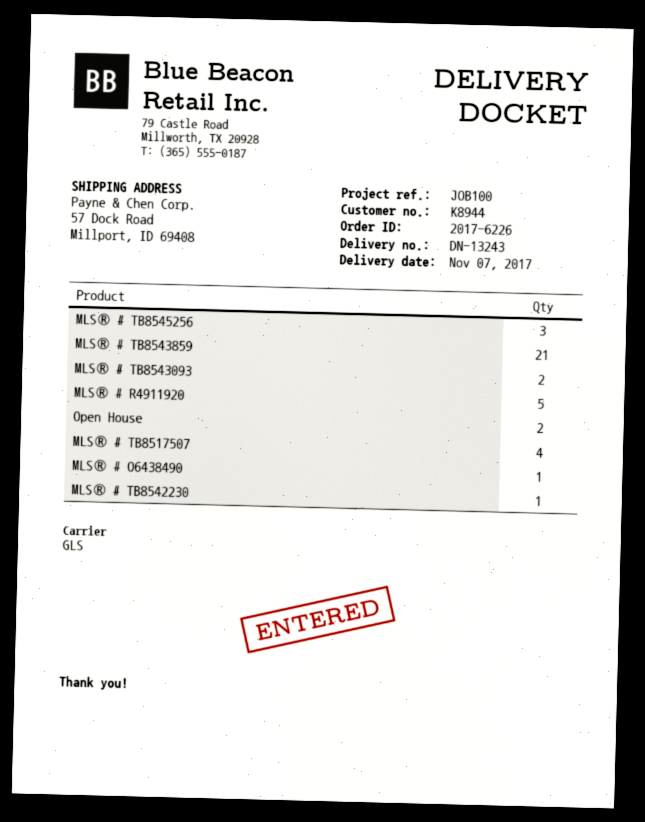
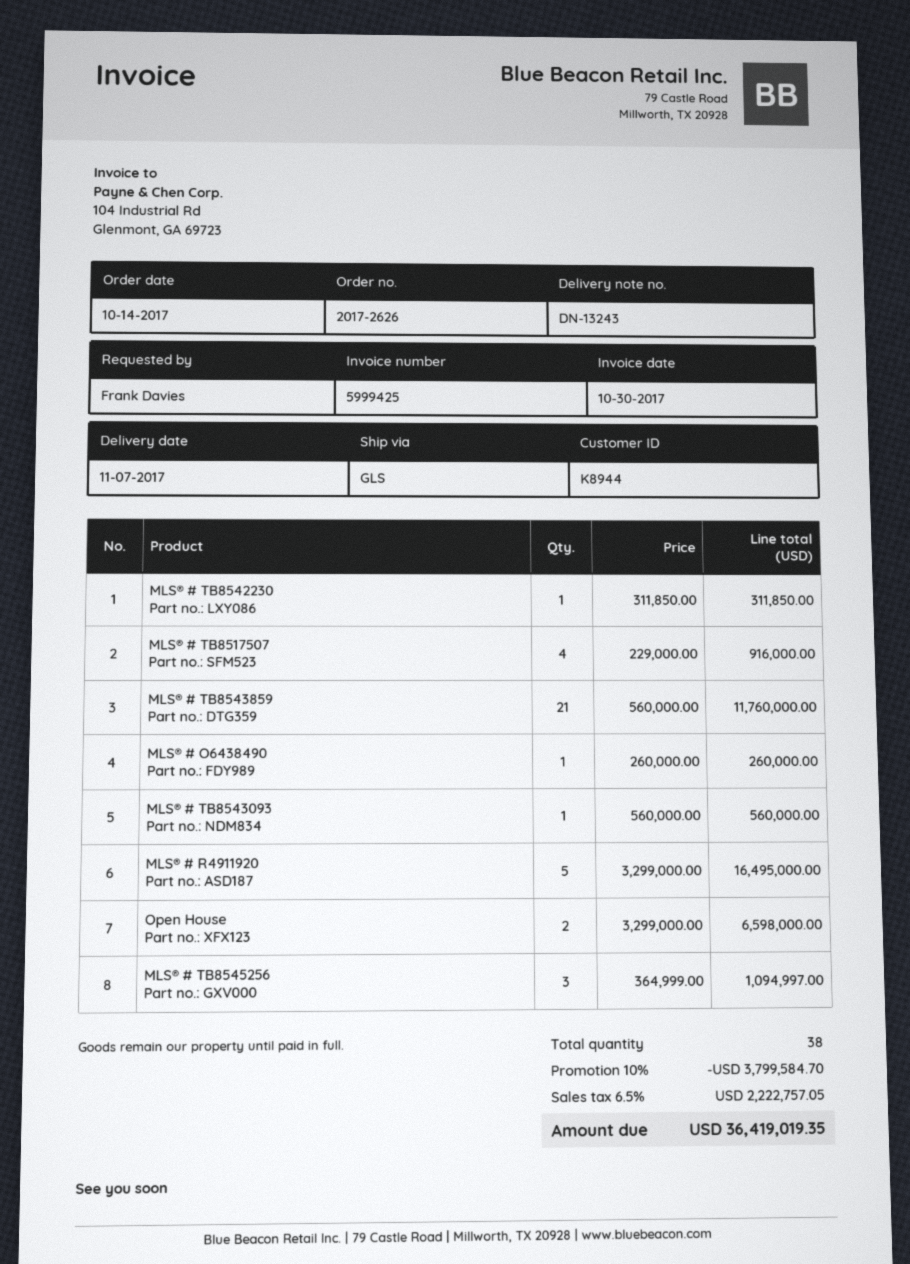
order number: 2017-6226 -> 2017-2626
MLS® # TB8543093: 2 -> 1

